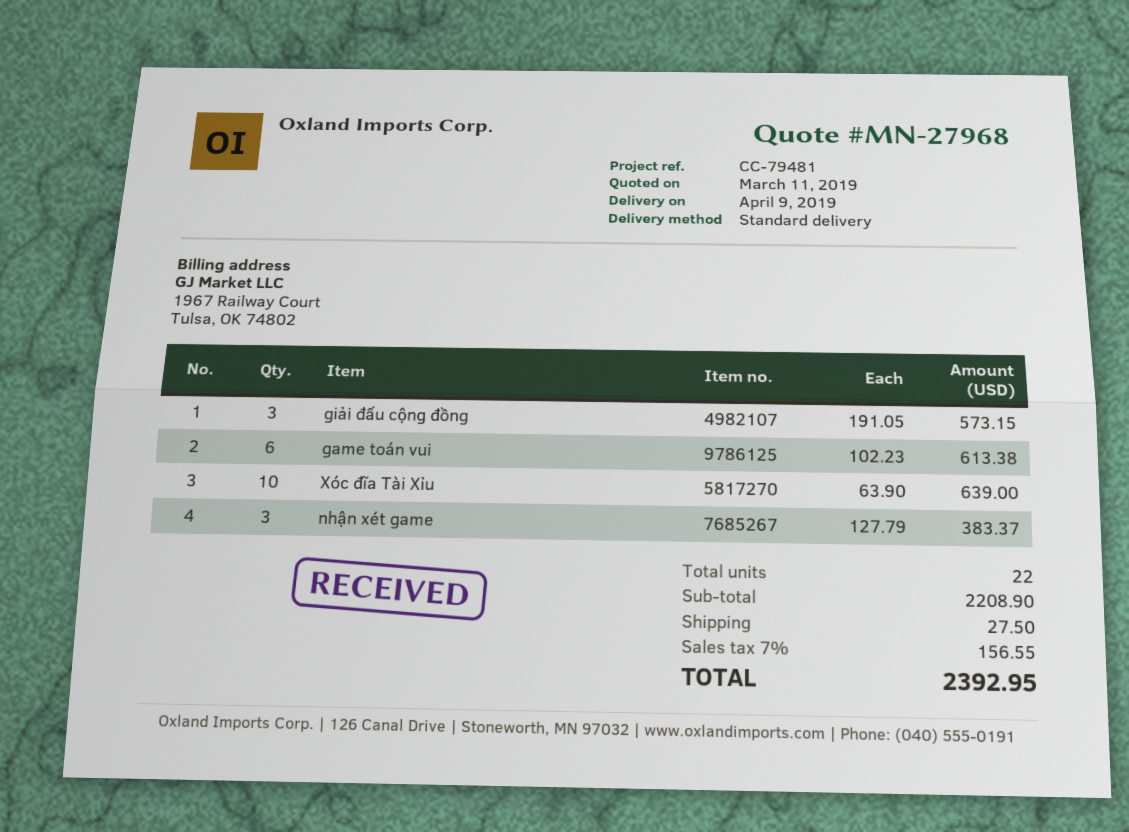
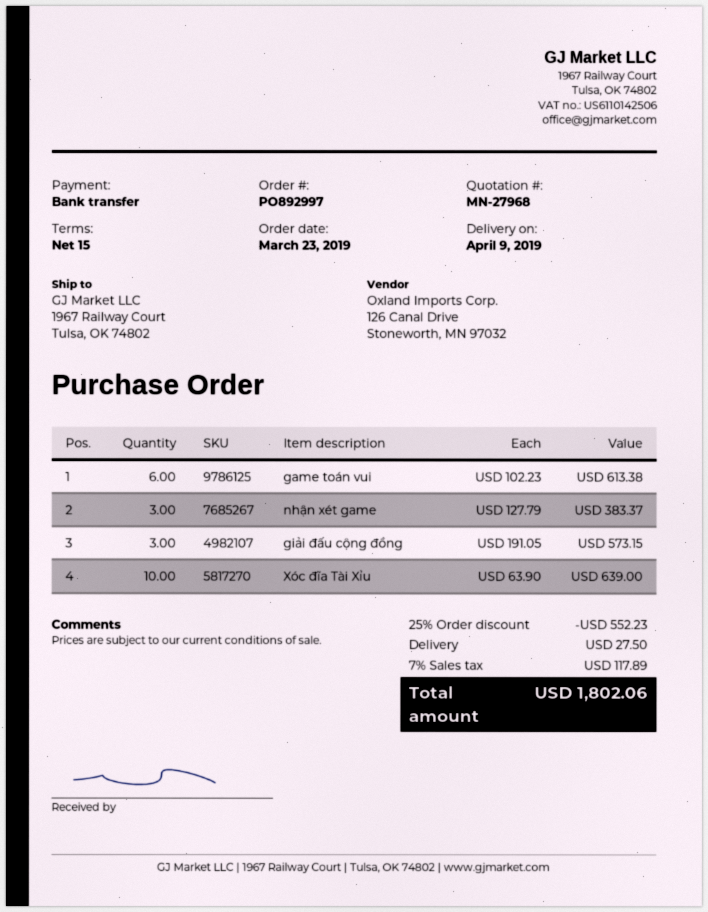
discount: none -> 25% = 552.23
tax: 7% = 156.55 -> 7% = 117.89
total: 2392.95 -> 1802.06

